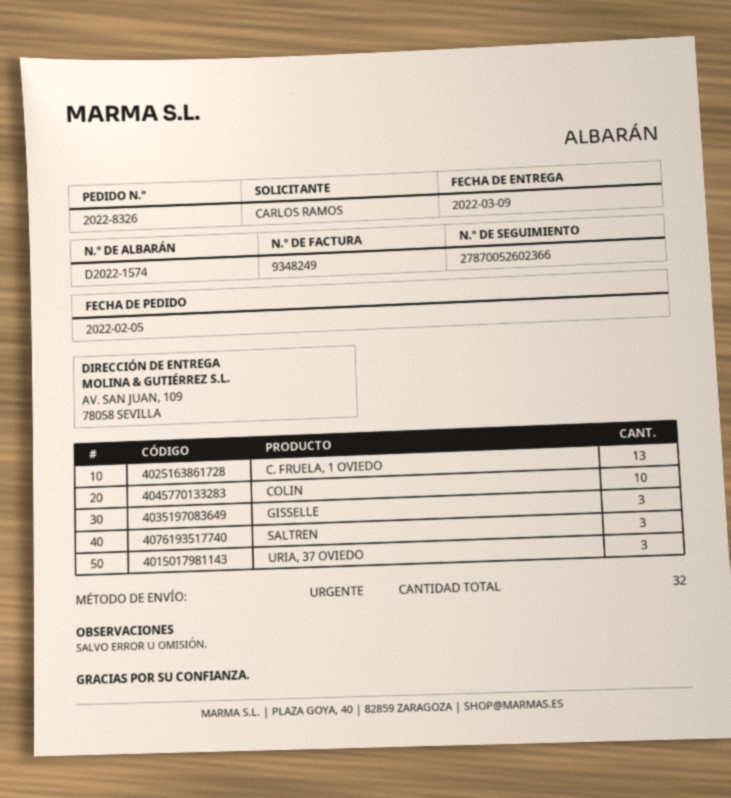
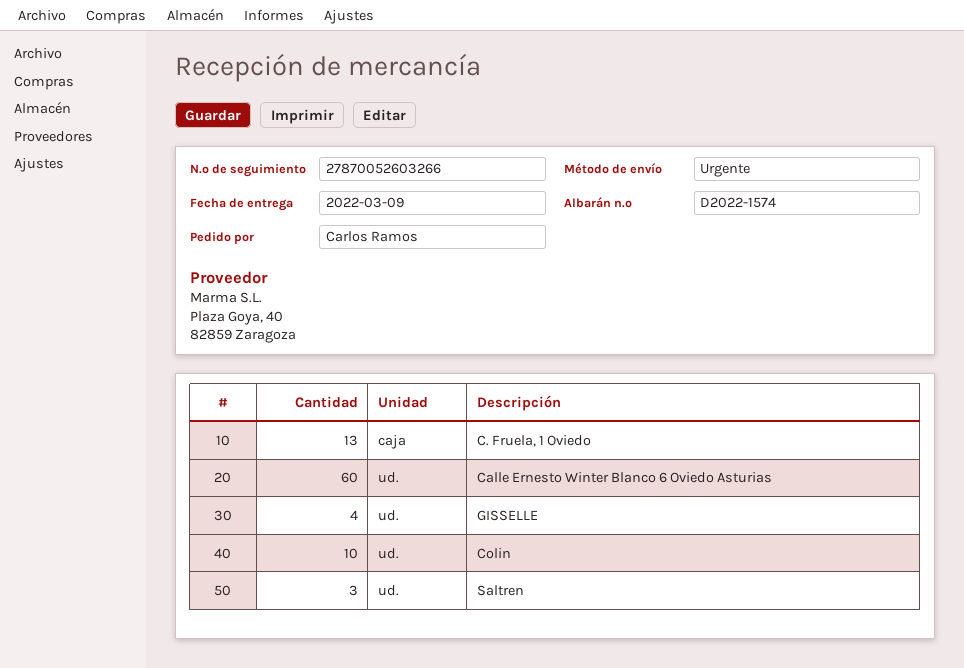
tracking number: 27870052602366 -> 27870052603266
GISSELLE: 3 -> 4
URIA, 37 OVIEDO: 3 -> none
Calle Ernesto Winter Blanco 6 Oviedo Asturias: none -> 60

